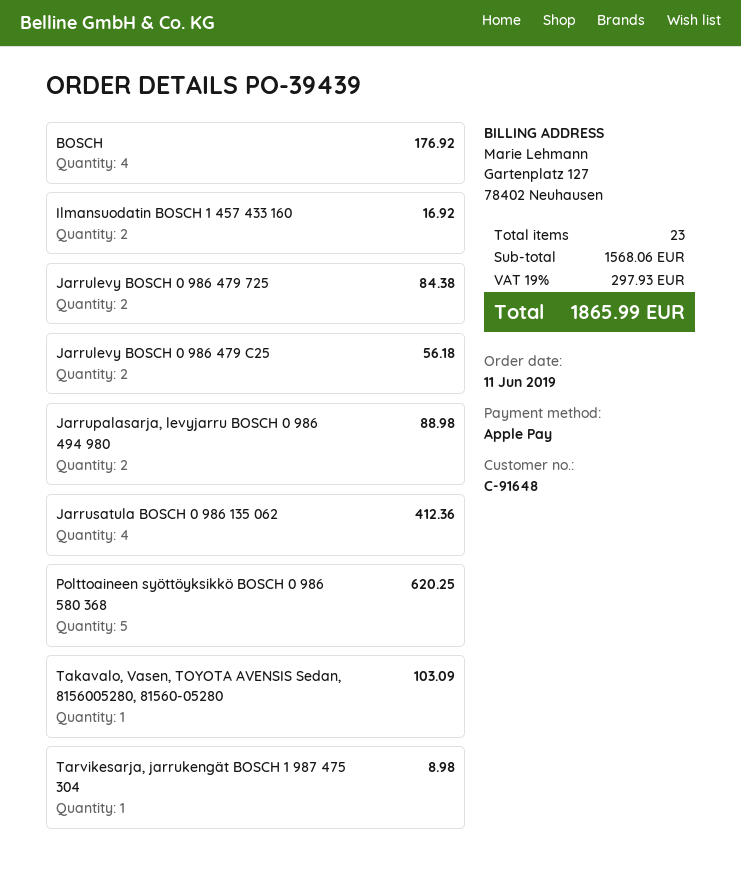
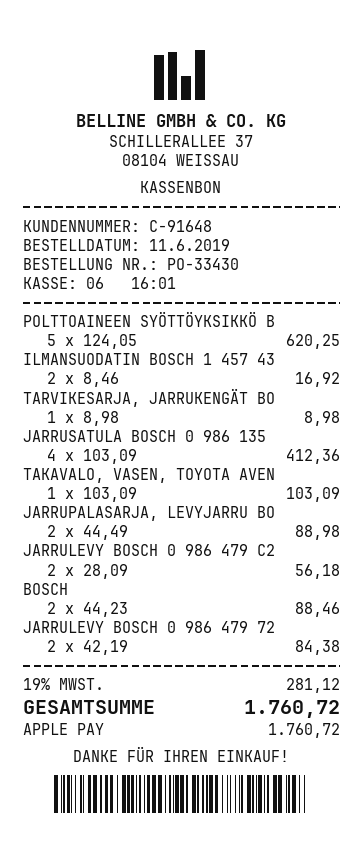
order number: PO-39439 -> PO-33430
BOSCH: 4 for 176.92 -> 2 for 88.46
tax: 19% = 297.93 -> 19% = 281.12
total: 1865.99 -> 1760.72

